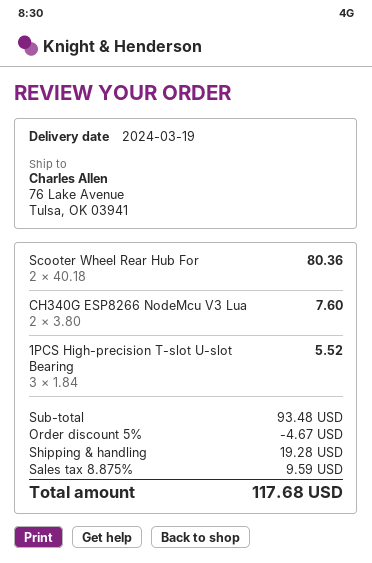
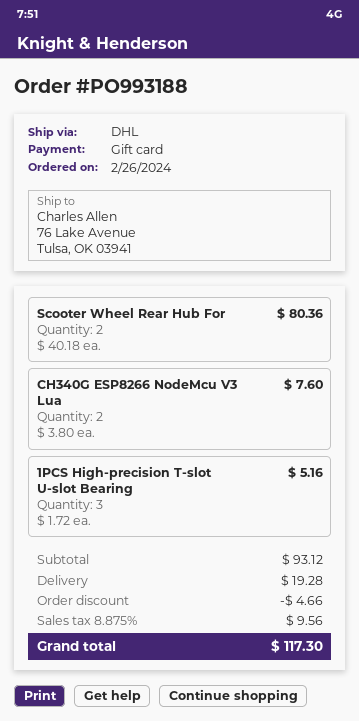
1PCS High-precision T-slot U-slot Bearing: 3 x 1.84 = 5.52 -> 3 x 1.72 = 5.16
subtotal: 93.48 -> 93.12
discount: 4.67 -> 4.66
tax: 8.875% = 9.59 -> 8.875% = 9.56
total: 117.68 -> 117.30

